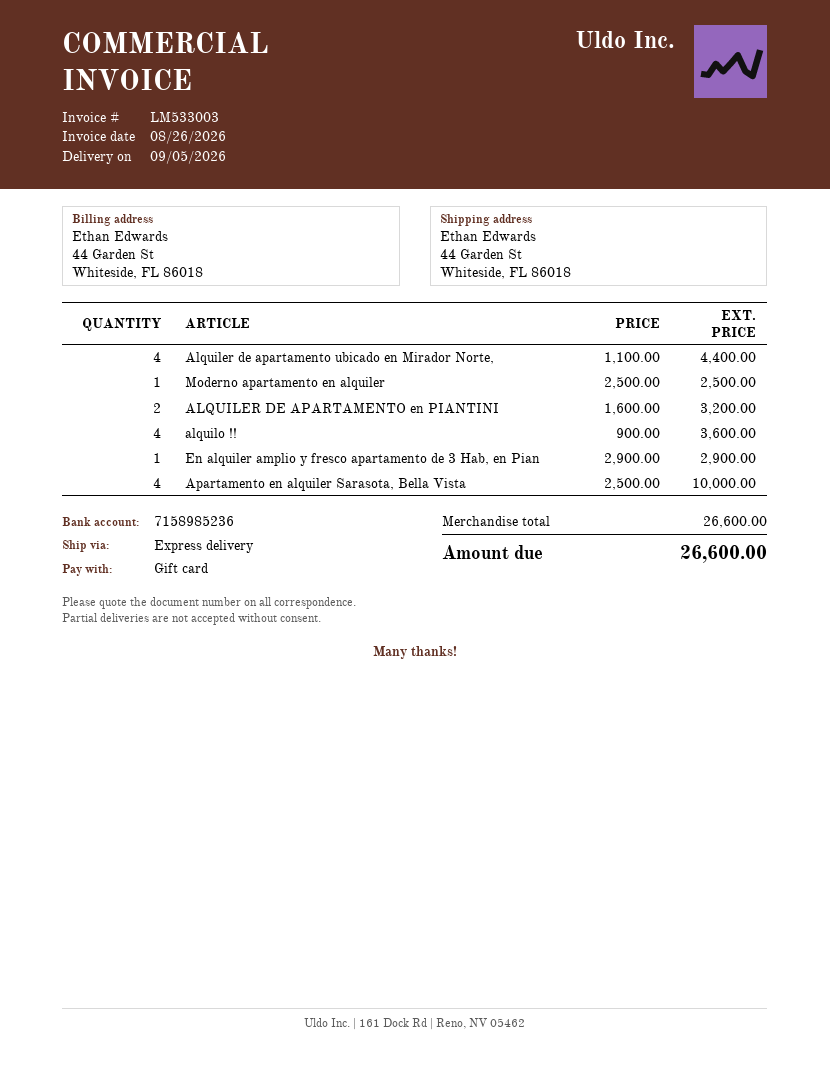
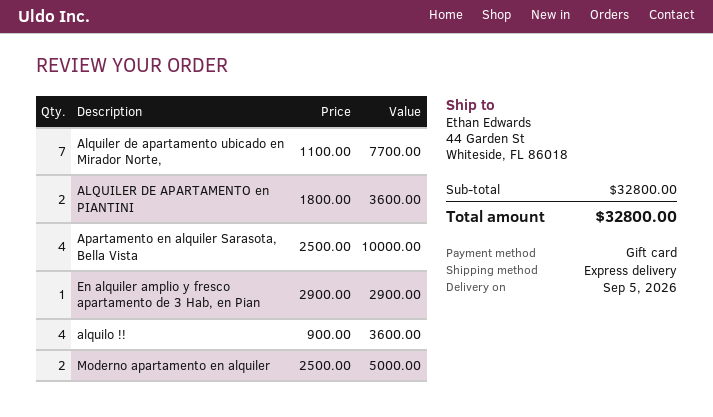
Alquiler de apartamento ubicado en Mirador Norte,: 4 x 1100.00 = 4400.00 -> 7 x 1100.00 = 7700.00
Moderno apartamento en alquiler: 1 x 2500.00 = 2500.00 -> 2 x 2500.00 = 5000.00
ALQUILER DE APARTAMENTO en PIANTINI: 2 x 1600.00 = 3200.00 -> 2 x 1800.00 = 3600.00
subtotal: 26600.00 -> 32800.00
total: 26600.00 -> 32800.00

